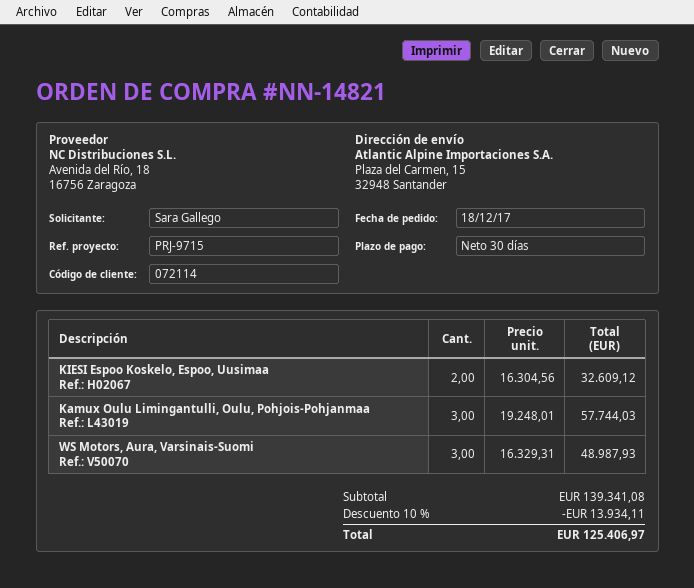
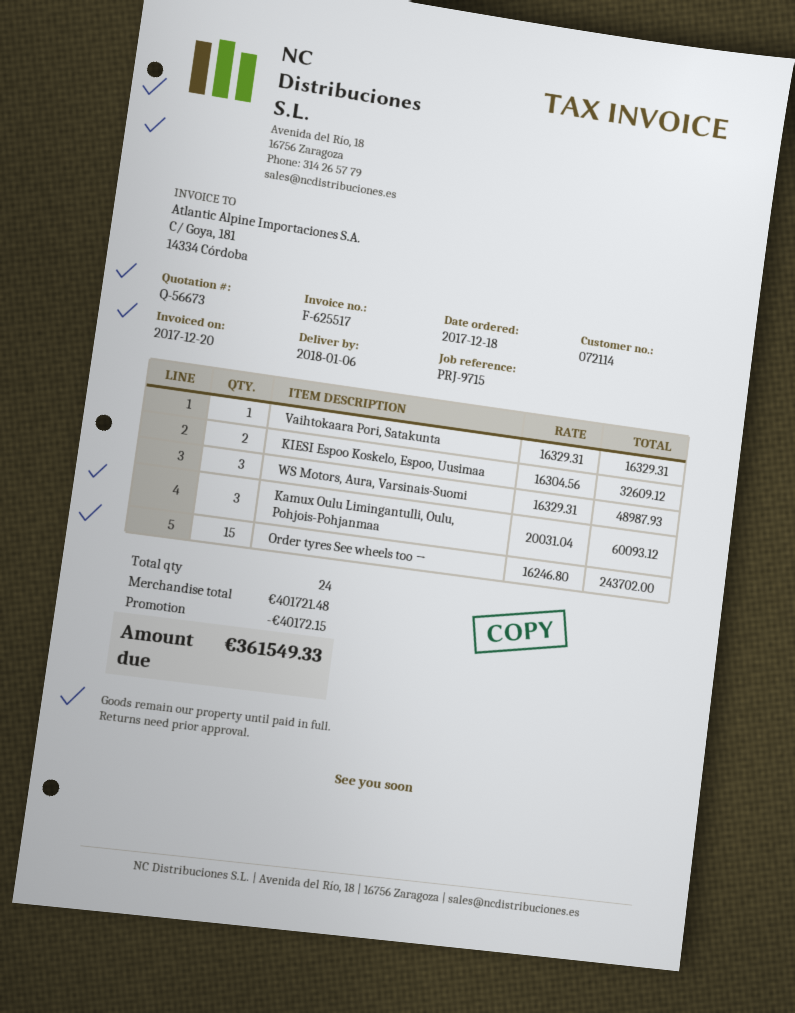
Kamux Oulu Limingantulli, Oulu, Pohjois-Pohjanmaa: 3 x 19248.01 = 57744.03 -> 3 x 20031.04 = 60093.12
Vaihtokaara Pori, Satakunta: none -> 1 x 16329.31 = 16329.31
Order tyres See wheels too →: none -> 15 x 16246.80 = 243702.00
subtotal: 139341.08 -> 401721.48
discount: 13934.11 -> 40172.15
total: 125406.97 -> 361549.33

